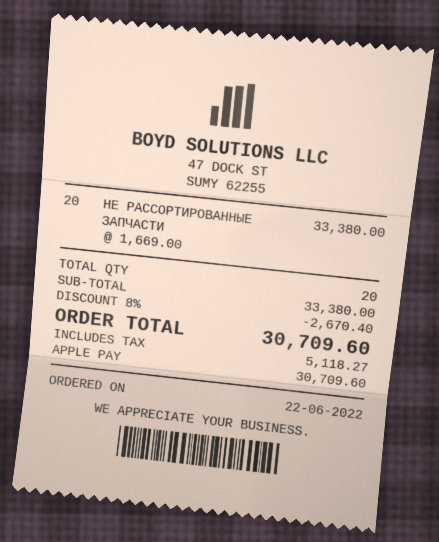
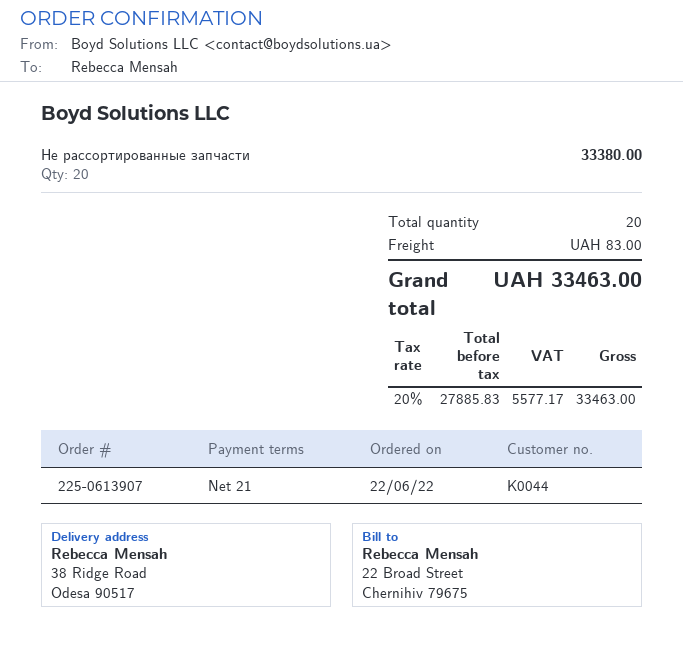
discount: 8% = 2670.40 -> none
shipping: none -> 83.00
tax: 5118.27 -> 5577.17
total: 30709.60 -> 33463.00

